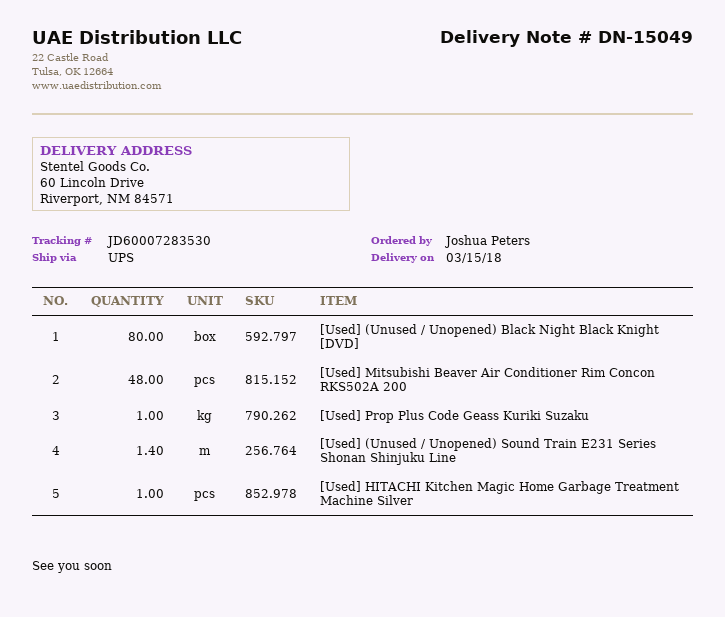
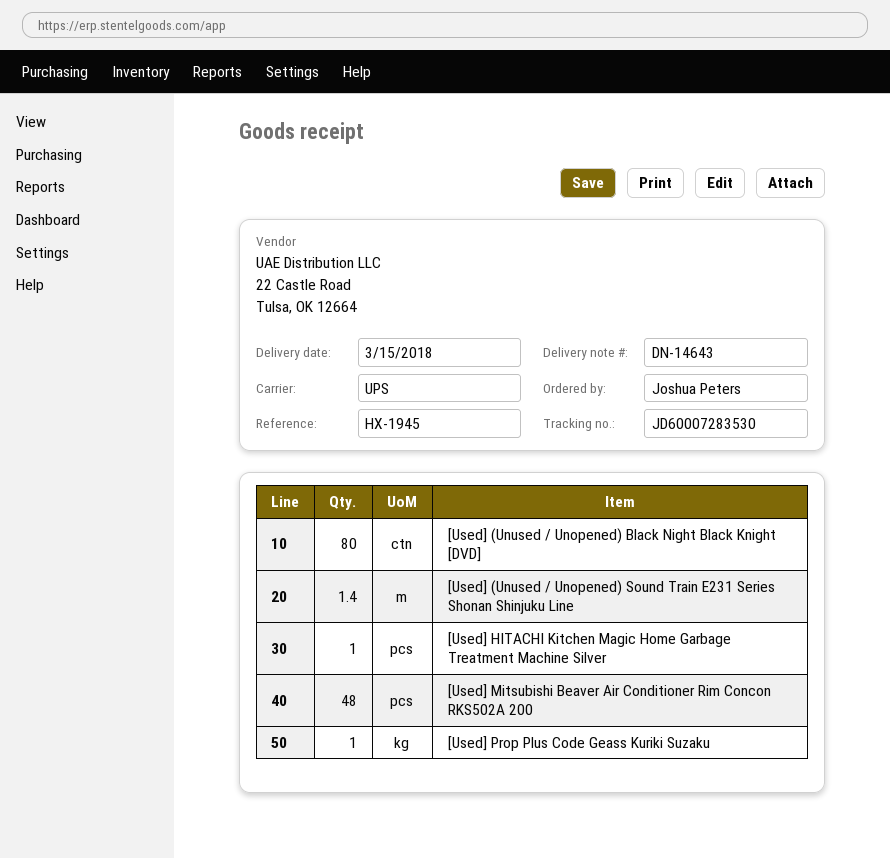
delivery note number: DN-15049 -> DN-14643

